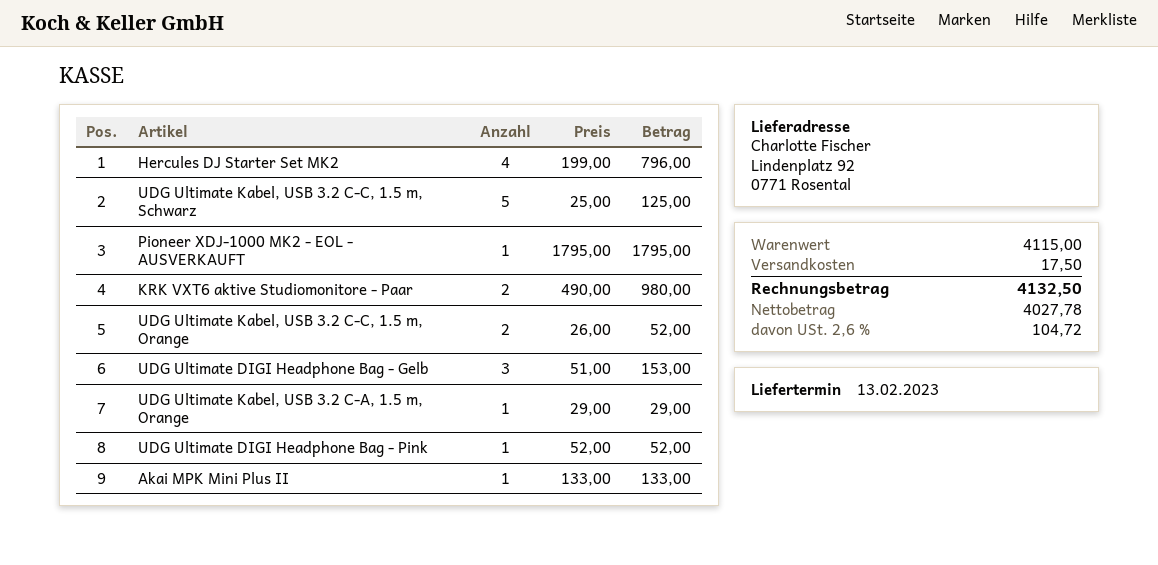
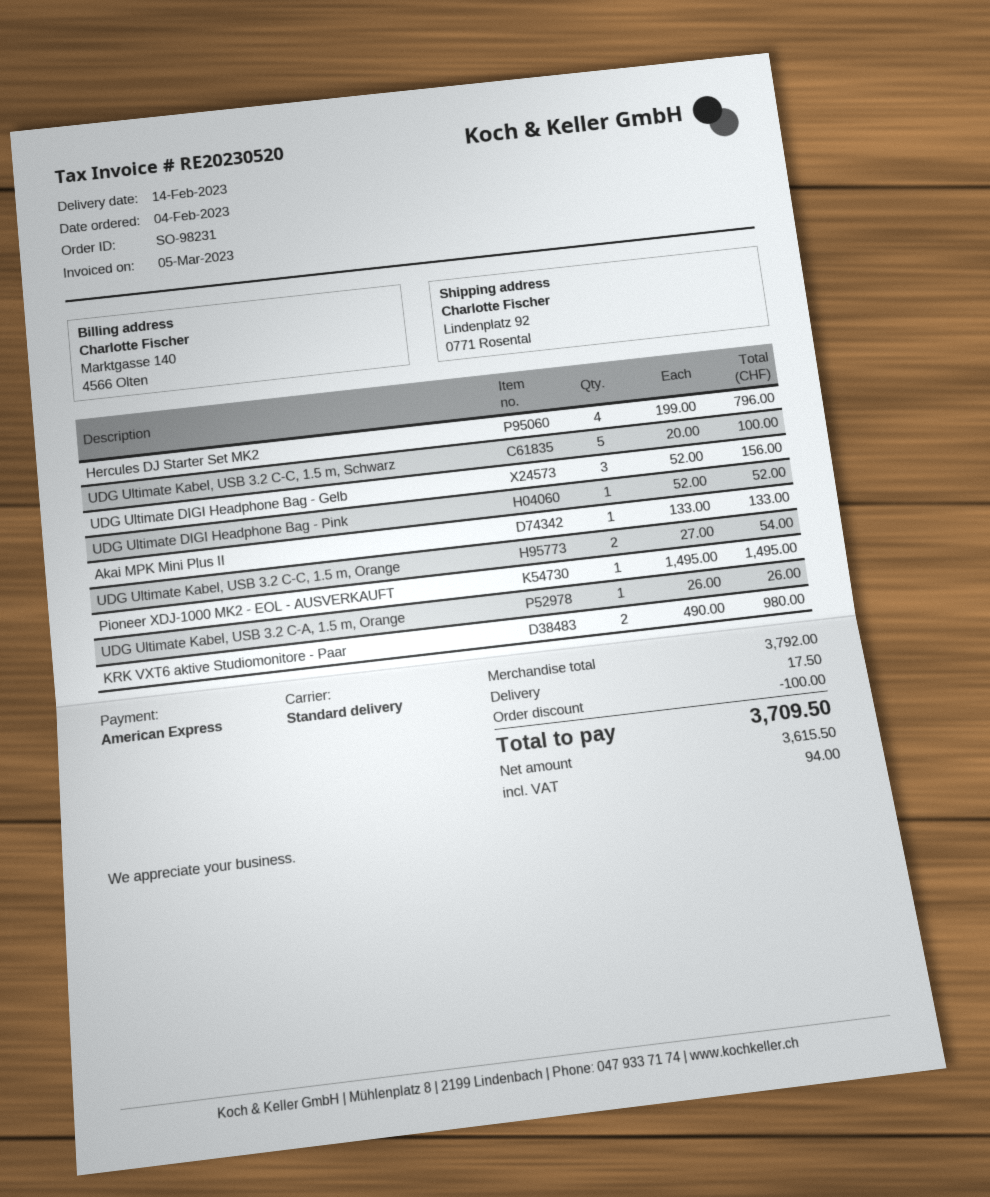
delivery date: 2023-02-13 -> 2023-02-14
UDG Ultimate Kabel, USB 3.2 C-C, 1.5 m, Schwarz: 5 x 25.00 = 125.00 -> 5 x 20.00 = 100.00
Pioneer XDJ-1000 MK2 - EOL - AUSVERKAUFT: 1 x 1795.00 = 1795.00 -> 1 x 1495.00 = 1495.00
UDG Ultimate Kabel, USB 3.2 C-C, 1.5 m, Orange: 2 x 26.00 = 52.00 -> 2 x 27.00 = 54.00
UDG Ultimate DIGI Headphone Bag - Gelb: 3 x 51.00 = 153.00 -> 3 x 52.00 = 156.00
UDG Ultimate Kabel, USB 3.2 C-A, 1.5 m, Orange: 1 x 29.00 = 29.00 -> 1 x 26.00 = 26.00
subtotal: 4115.00 -> 3792.00
discount: none -> 100.00
net: 4027.78 -> 3615.50
tax: 104.72 -> 94.00
total: 4132.50 -> 3709.50

